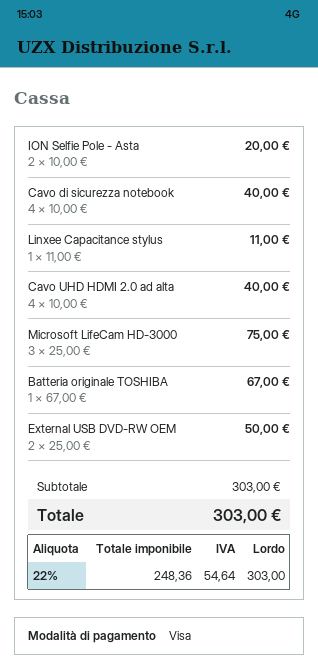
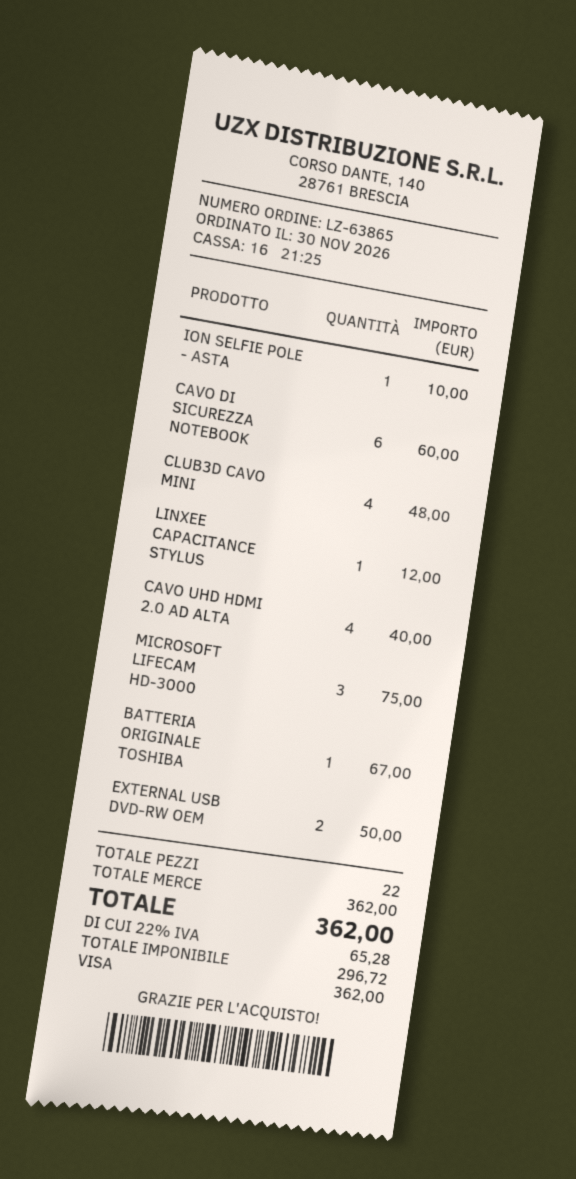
ION Selfie Pole - Asta: 2 for 20.00 -> 1 for 10.00
Cavo di sicurezza notebook: 4 for 40.00 -> 6 for 60.00
Linxee Capacitance stylus: 1 for 11.00 -> 1 for 12.00
CLUB3D CAVO MINI: none -> 4 for 48.00
subtotal: 303.00 -> 362.00
net: 248.36 -> 296.72
tax: 22% = 54.64 -> 22% = 65.28
total: 303.00 -> 362.00

